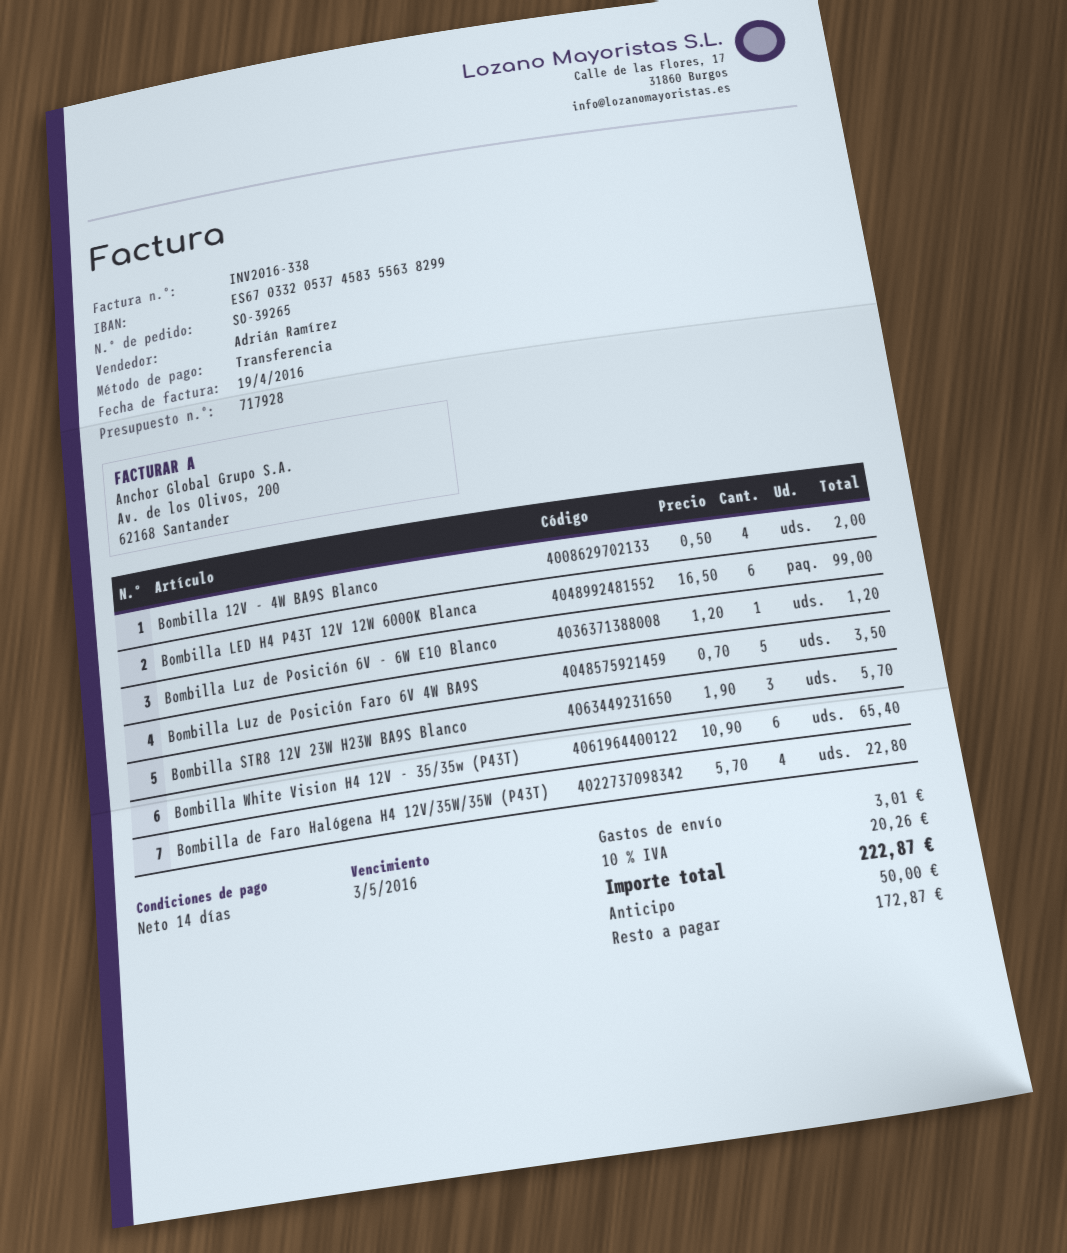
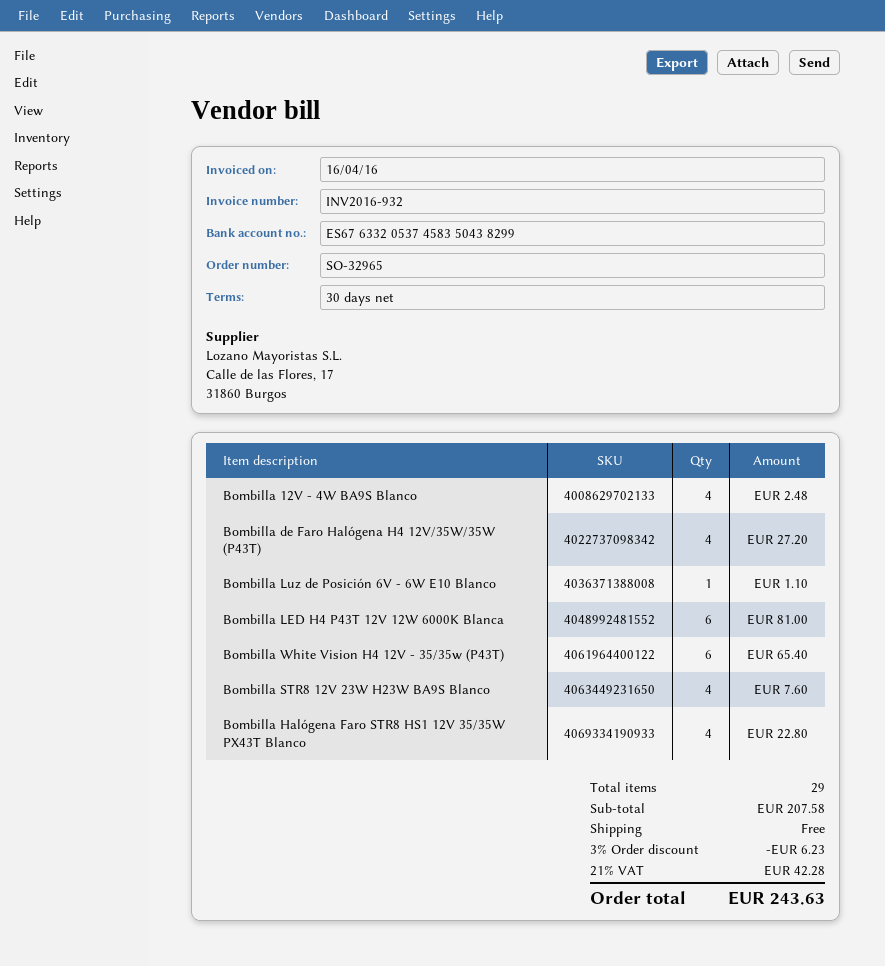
order number: SO-39265 -> SO-32965
invoice number: INV2016-338 -> INV2016-932
invoice date: 2016-04-19 -> 2016-04-16
payment terms: 14 days -> 30 days
bank account: ES6703320537458355638299 -> ES6763320537458350438299
Bombilla 12V - 4W BA9S Blanco: 4 for 2.00 -> 4 for 2.48
Bombilla LED H4 P43T 12V 12W 6000K Blanca: 6 for 99.00 -> 6 for 81.00
Bombilla Luz de Posición 6V - 6W E10 Blanco: 1 for 1.20 -> 1 for 1.10
Bombilla Luz de Posición Faro 6V 4W BA9S: 5 for 3.50 -> none
Bombilla STR8 12V 23W H23W BA9S Blanco: 3 for 5.70 -> 4 for 7.60
Bombilla de Faro Halógena H4 12V/35W/35W (P43T): 4 for 22.80 -> 4 for 27.20
Bombilla Halógena Faro STR8 HS1 12V 35/35W PX43T Blanco: none -> 4 for 22.80
discount: none -> 3% = 6.23
shipping: 3.01 -> 0.00
tax: 10% = 20.26 -> 21% = 42.28
total: 222.87 -> 243.63

